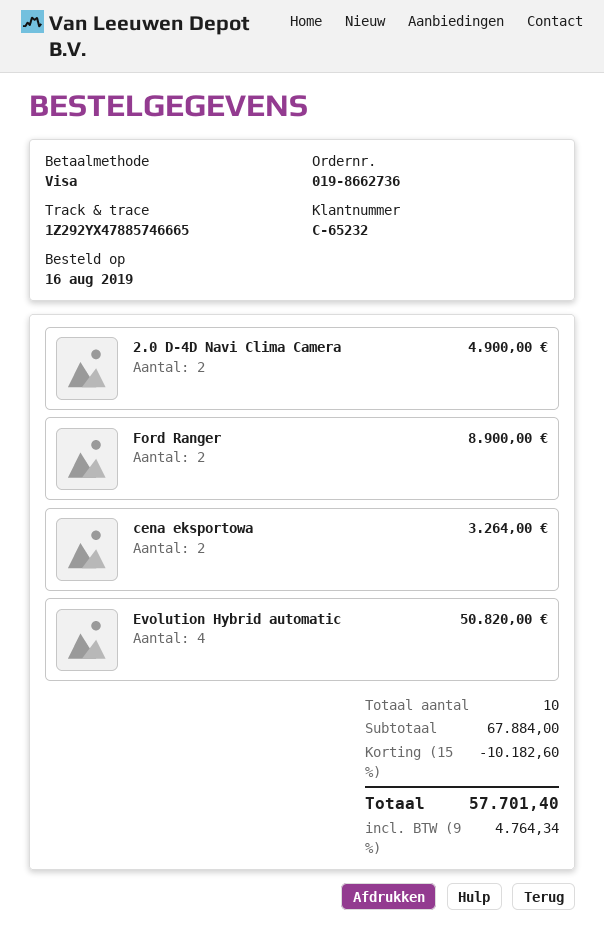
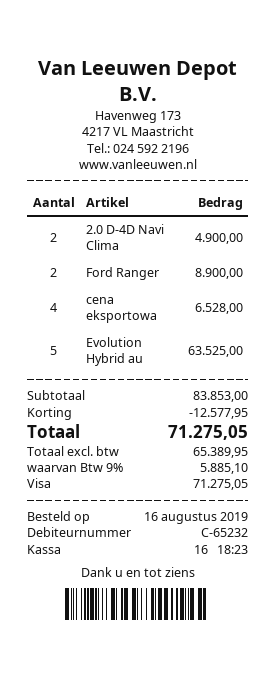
cena eksportowa: 2 for 3264.00 -> 4 for 6528.00
Evolution Hybrid automatic: 4 for 50820.00 -> 5 for 63525.00
subtotal: 67884.00 -> 83853.00
discount: 10182.60 -> 12577.95
tax: 9% = 4764.34 -> 9% = 5885.10
total: 57701.40 -> 71275.05

